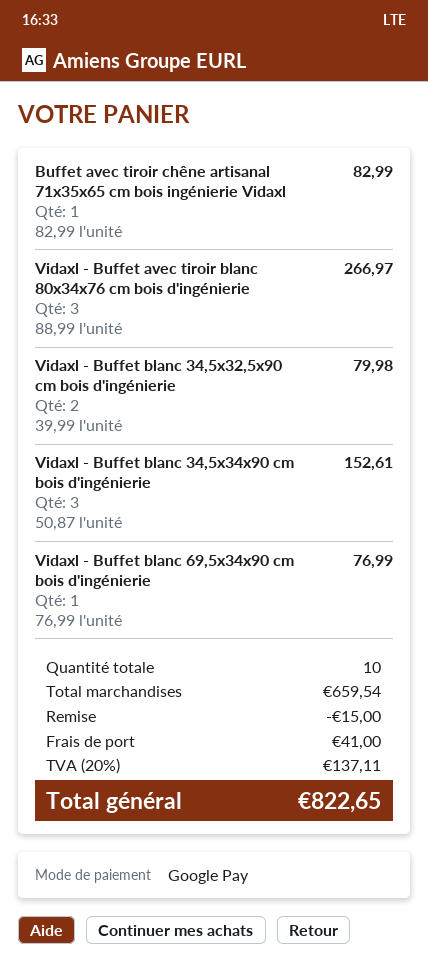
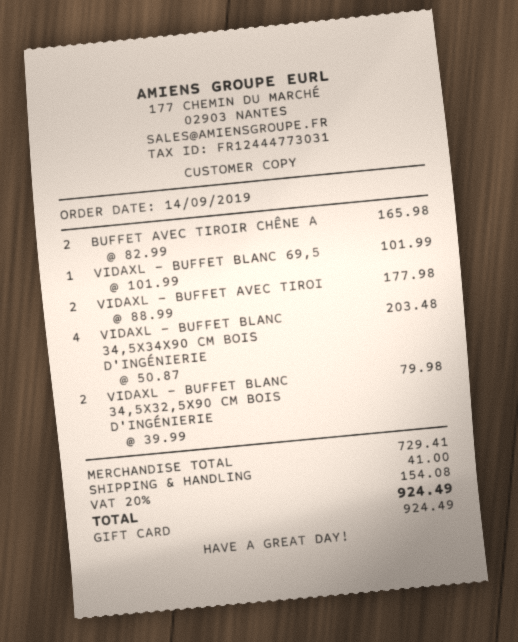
payment method: Google Pay -> gift card
Buffet avec tiroir chêne artisanal 71x35x65 cm bois ingénierie Vidaxl: 1 x 82.99 = 82.99 -> 2 x 82.99 = 165.98
Vidaxl - Buffet avec tiroir blanc 80x34x76 cm bois d'ingénierie: 3 x 88.99 = 266.97 -> 2 x 88.99 = 177.98
Vidaxl - Buffet blanc 34,5x34x90 cm bois d'ingénierie: 3 x 50.87 = 152.61 -> 4 x 50.87 = 203.48
Vidaxl - Buffet blanc 69,5x34x90 cm bois d'ingénierie: 1 x 76.99 = 76.99 -> 1 x 101.99 = 101.99
subtotal: 659.54 -> 729.41
discount: 15.00 -> none
tax: 20% = 137.11 -> 20% = 154.08
total: 822.65 -> 924.49

